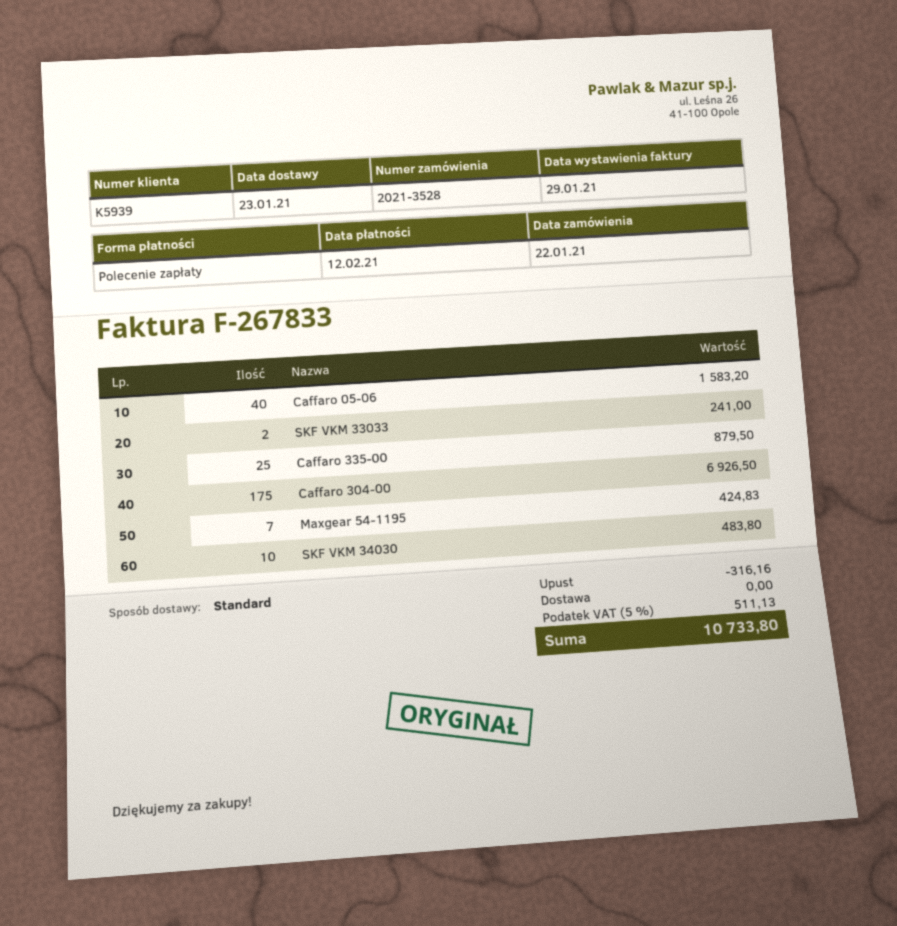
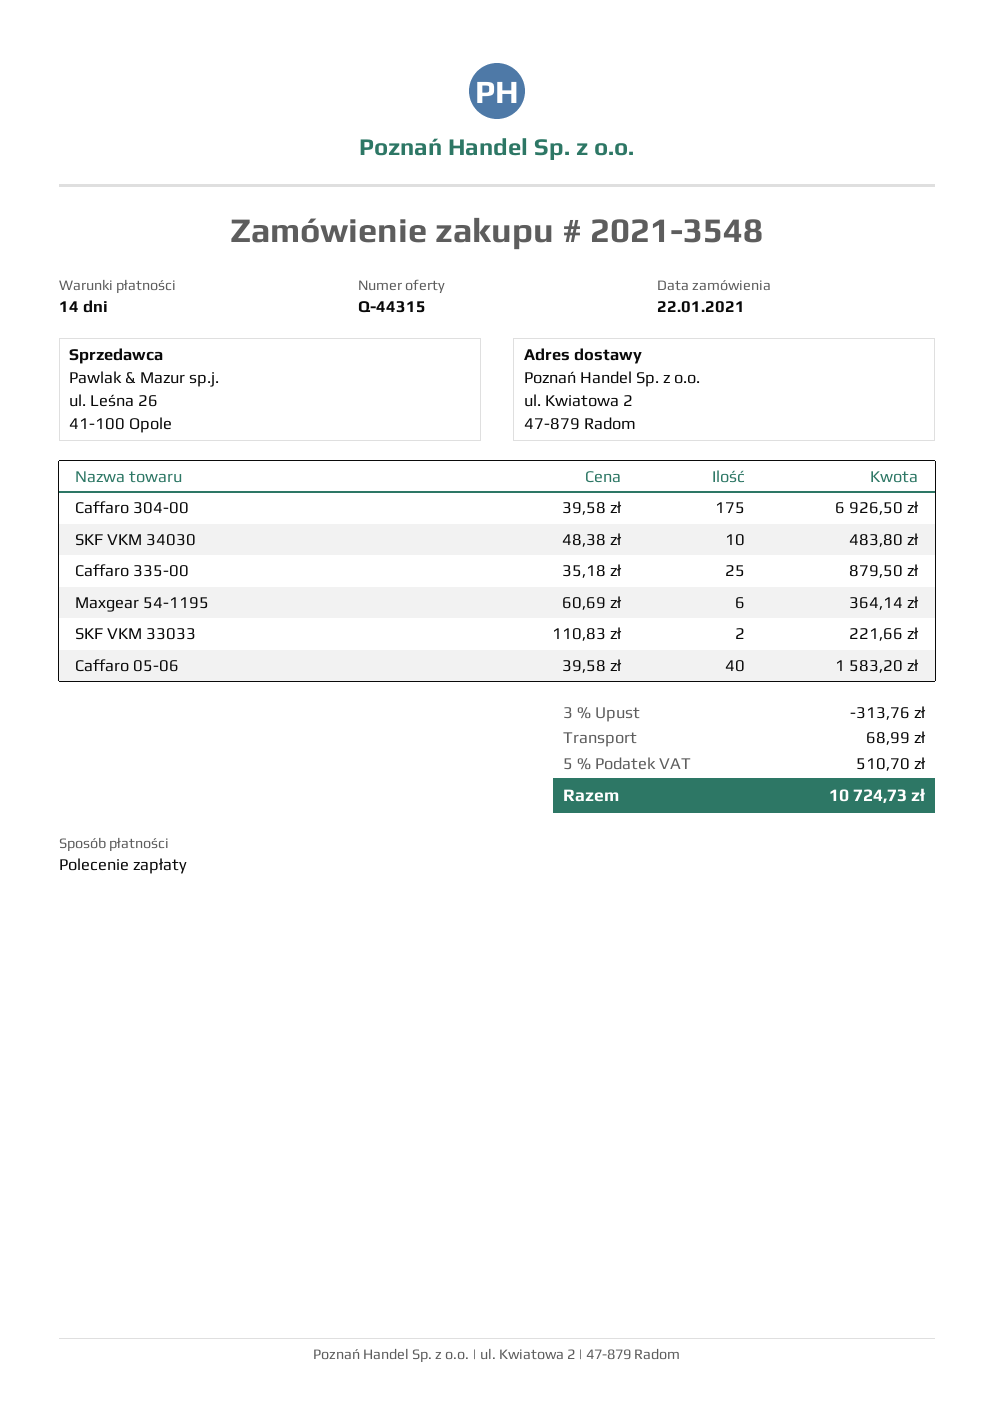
order number: 2021-3528 -> 2021-3548
SKF VKM 33033: 2 for 241.00 -> 2 for 221.66
Maxgear 54-1195: 7 for 424.83 -> 6 for 364.14
discount: 316.16 -> 313.76
shipping: 0.00 -> 68.99
tax: 5% = 511.13 -> 5% = 510.70
total: 10733.80 -> 10724.73

